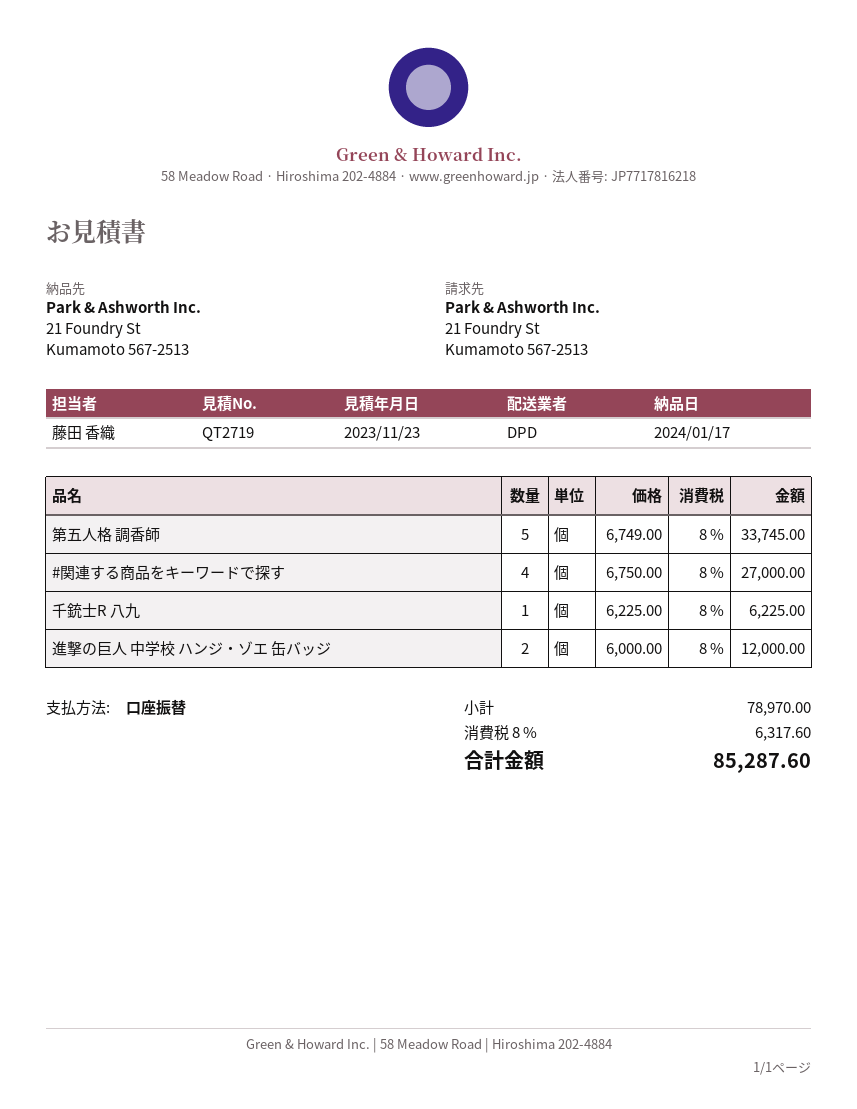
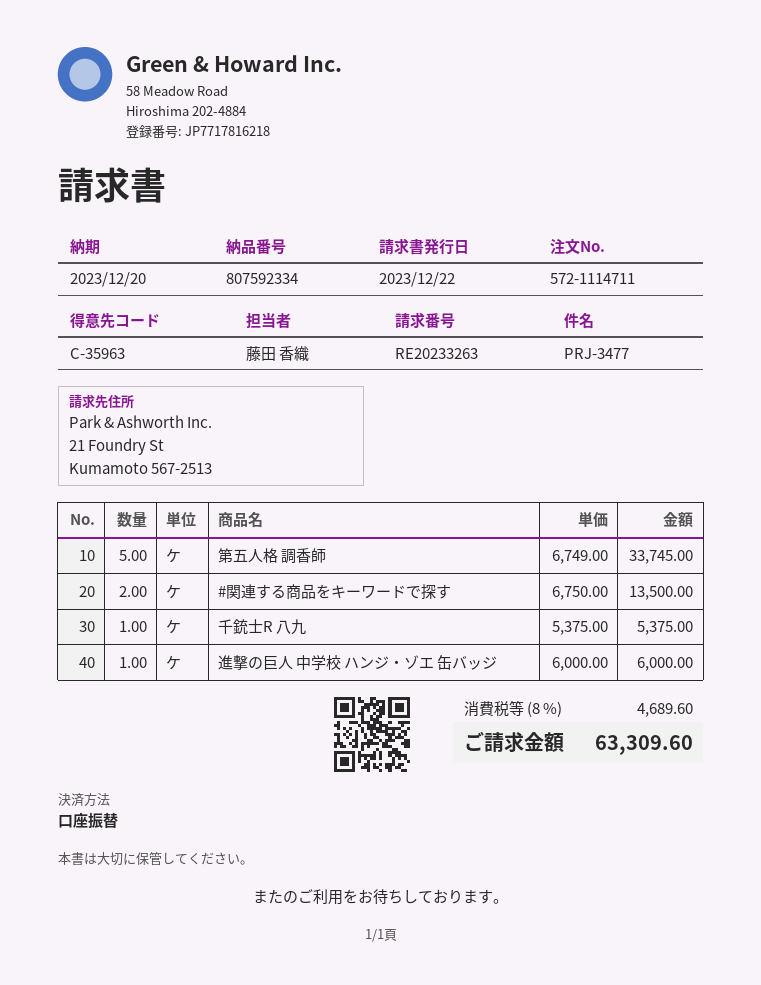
delivery date: 2024-01-17 -> 2023-12-20
#関連する商品をキーワードで探す: 4 x 6750.00 = 27000.00 -> 2 x 6750.00 = 13500.00
千銃士R 八九: 1 x 6225.00 = 6225.00 -> 1 x 5375.00 = 5375.00
進撃の巨人 中学校 ハンジ・ゾエ 缶バッジ: 2 x 6000.00 = 12000.00 -> 1 x 6000.00 = 6000.00
tax: 8% = 6317.60 -> 8% = 4689.60
total: 85287.60 -> 63309.60

